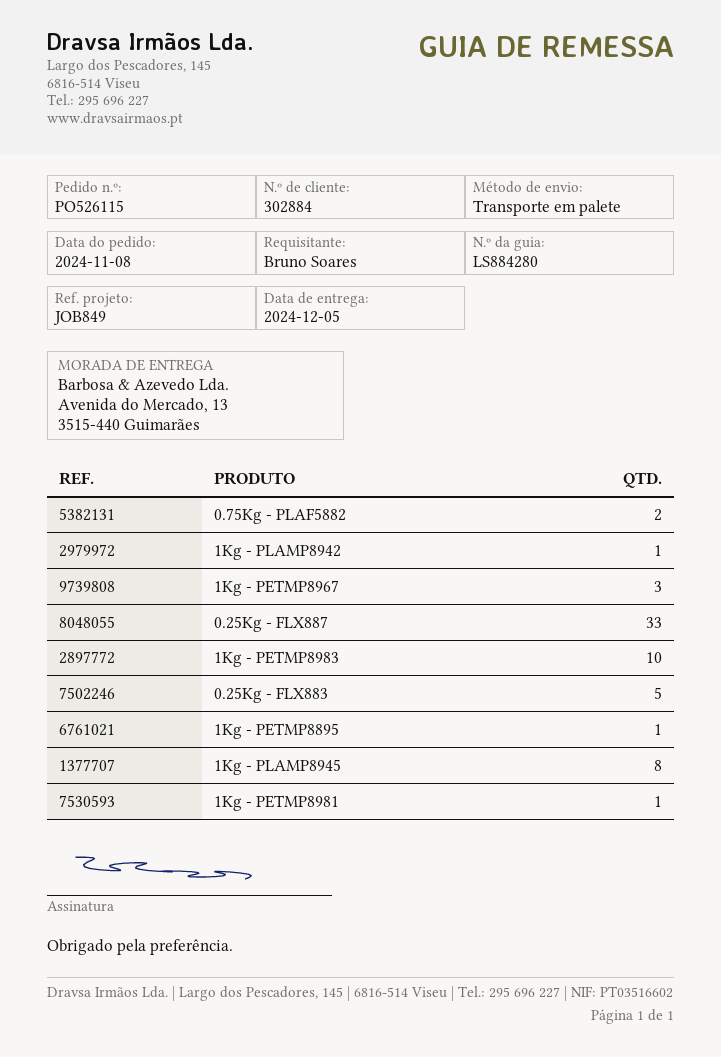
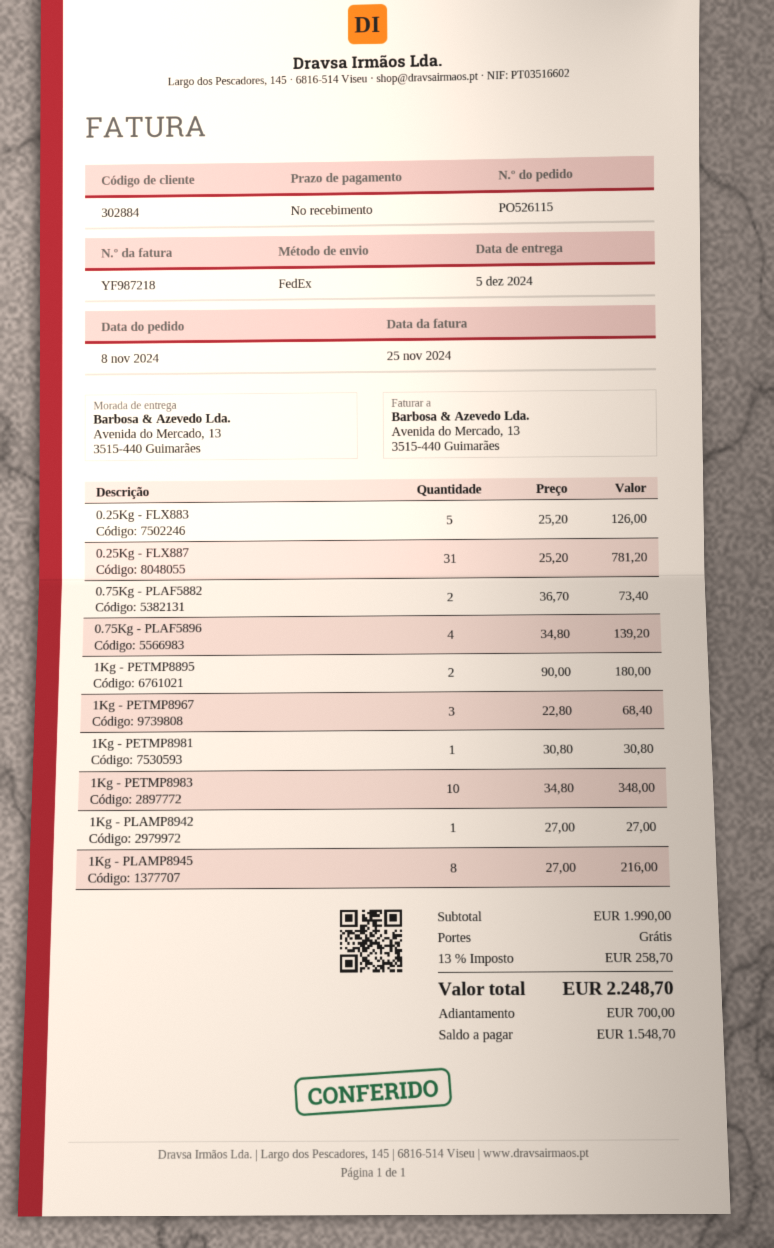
shipping method: pallet freight -> FedEx
0.25Kg - FLX887: 33 -> 31
1Kg - PETMP8895: 1 -> 2
0.75Kg - PLAF5896: none -> 4

